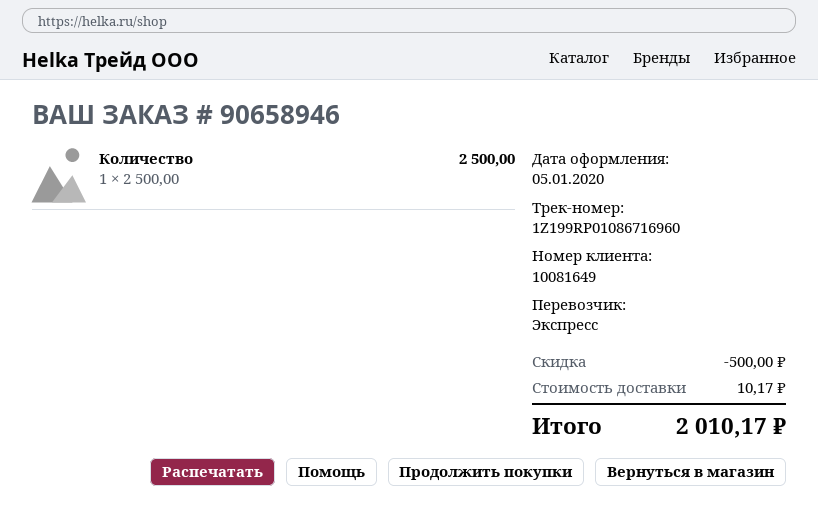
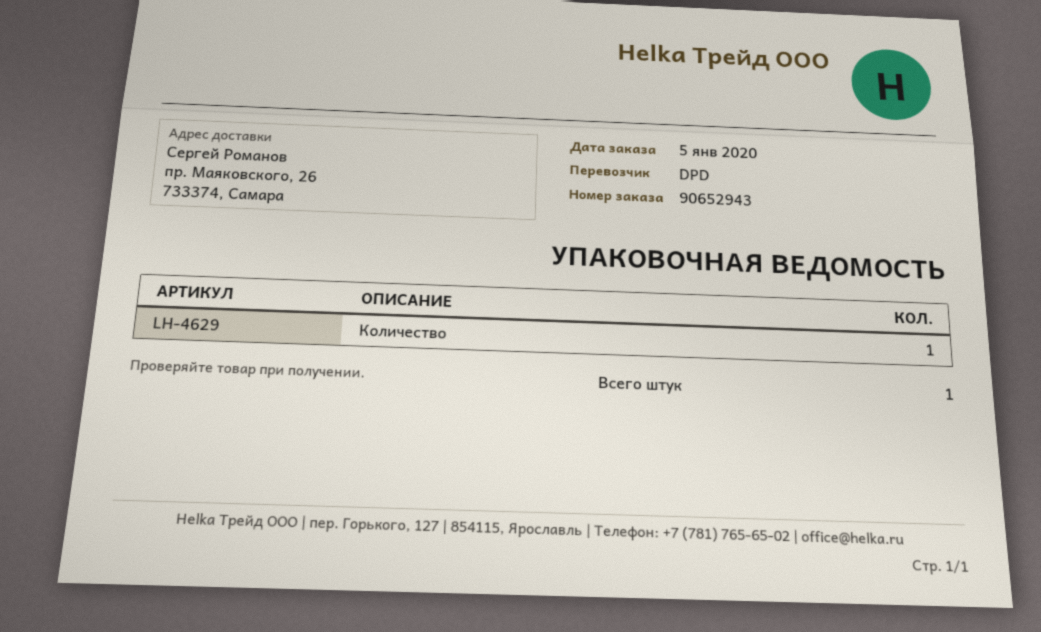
order number: 90658946 -> 90652943
shipping method: express -> DPD

